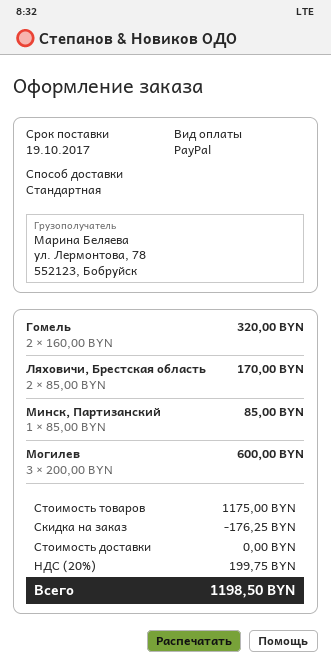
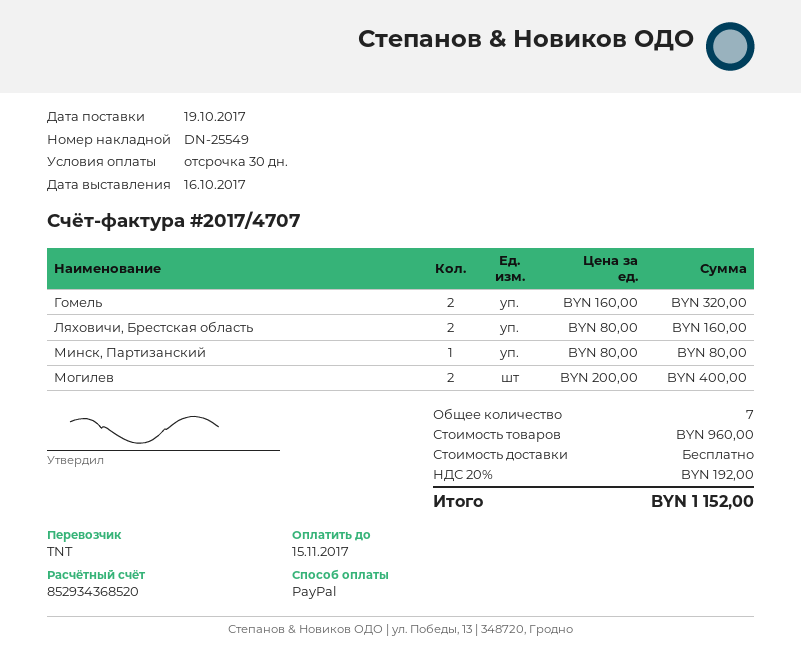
shipping method: standard -> TNT
Ляховичи, Брестская область: 2 x 85.00 = 170.00 -> 2 x 80.00 = 160.00
Минск, Партизанский: 1 x 85.00 = 85.00 -> 1 x 80.00 = 80.00
Могилев: 3 x 200.00 = 600.00 -> 2 x 200.00 = 400.00
subtotal: 1175.00 -> 960.00
discount: 176.25 -> none
tax: 20% = 199.75 -> 20% = 192.00
total: 1198.50 -> 1152.00

